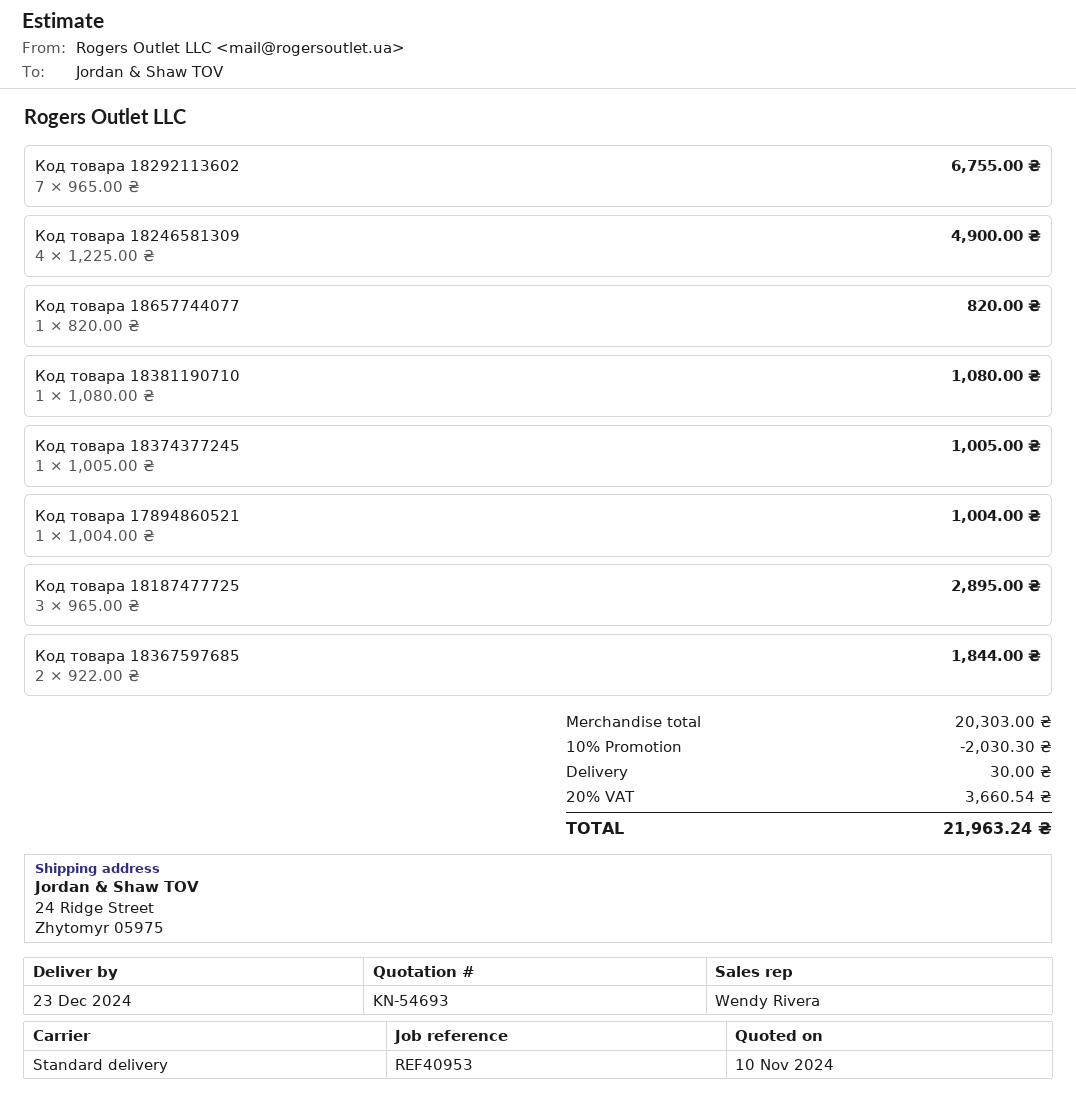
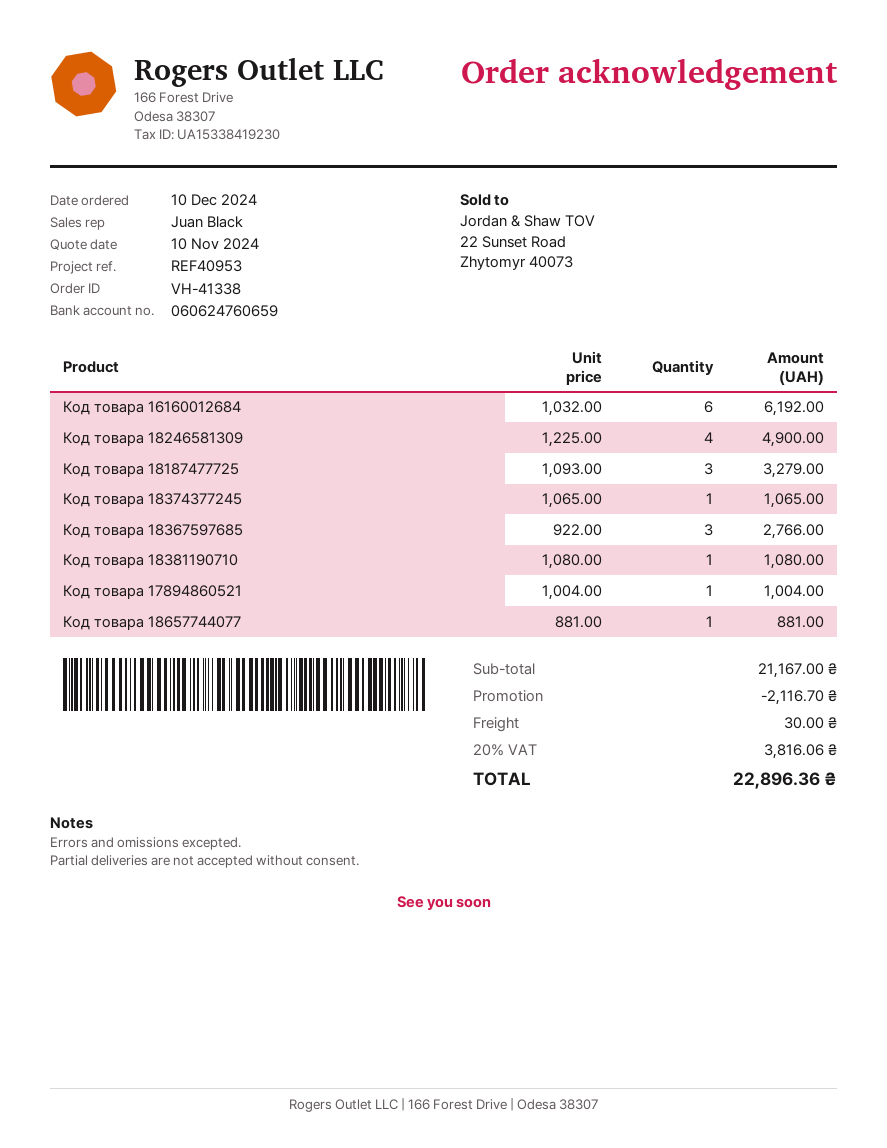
sales rep: Wendy Rivera -> Juan Black
Код товара 18292113602: 7 x 965.00 = 6755.00 -> none
Код товара 18657744077: 1 x 820.00 = 820.00 -> 1 x 881.00 = 881.00
Код товара 18374377245: 1 x 1005.00 = 1005.00 -> 1 x 1065.00 = 1065.00
Код товара 18187477725: 3 x 965.00 = 2895.00 -> 3 x 1093.00 = 3279.00
Код товара 18367597685: 2 x 922.00 = 1844.00 -> 3 x 922.00 = 2766.00
Код товара 16160012684: none -> 6 x 1032.00 = 6192.00
subtotal: 20303.00 -> 21167.00
discount: 2030.30 -> 2116.70
tax: 20% = 3660.54 -> 20% = 3816.06
total: 21963.24 -> 22896.36

